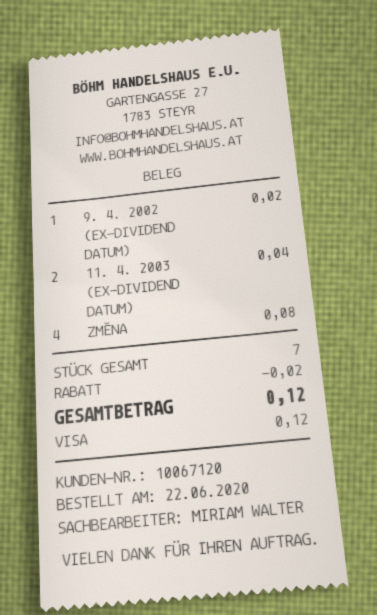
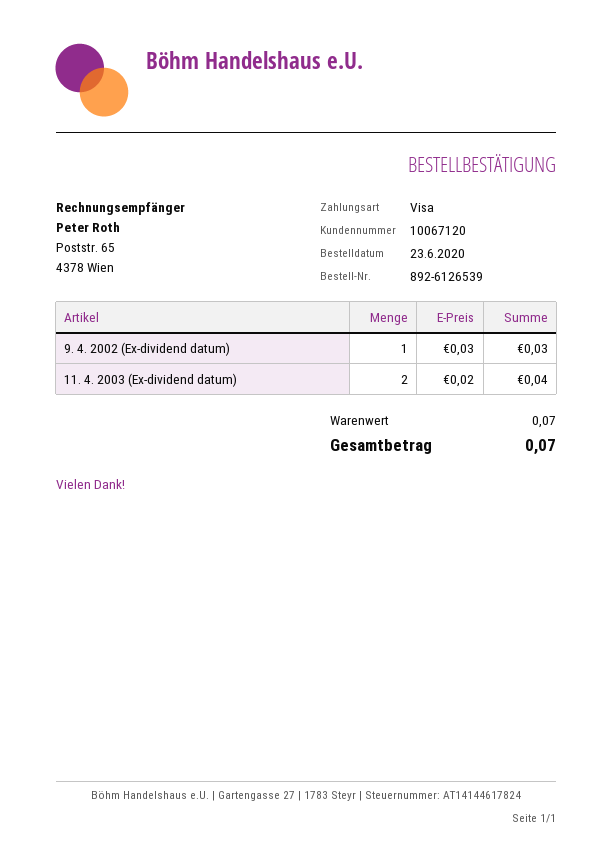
order date: 2020-06-22 -> 2020-06-23
9. 4. 2002 (EX-DIVIDEND DATUM): 1 for 0.02 -> 1 for 0.03
ZMĚNA: 4 for 0.08 -> none
discount: 0.02 -> none
total: 0.12 -> 0.07

